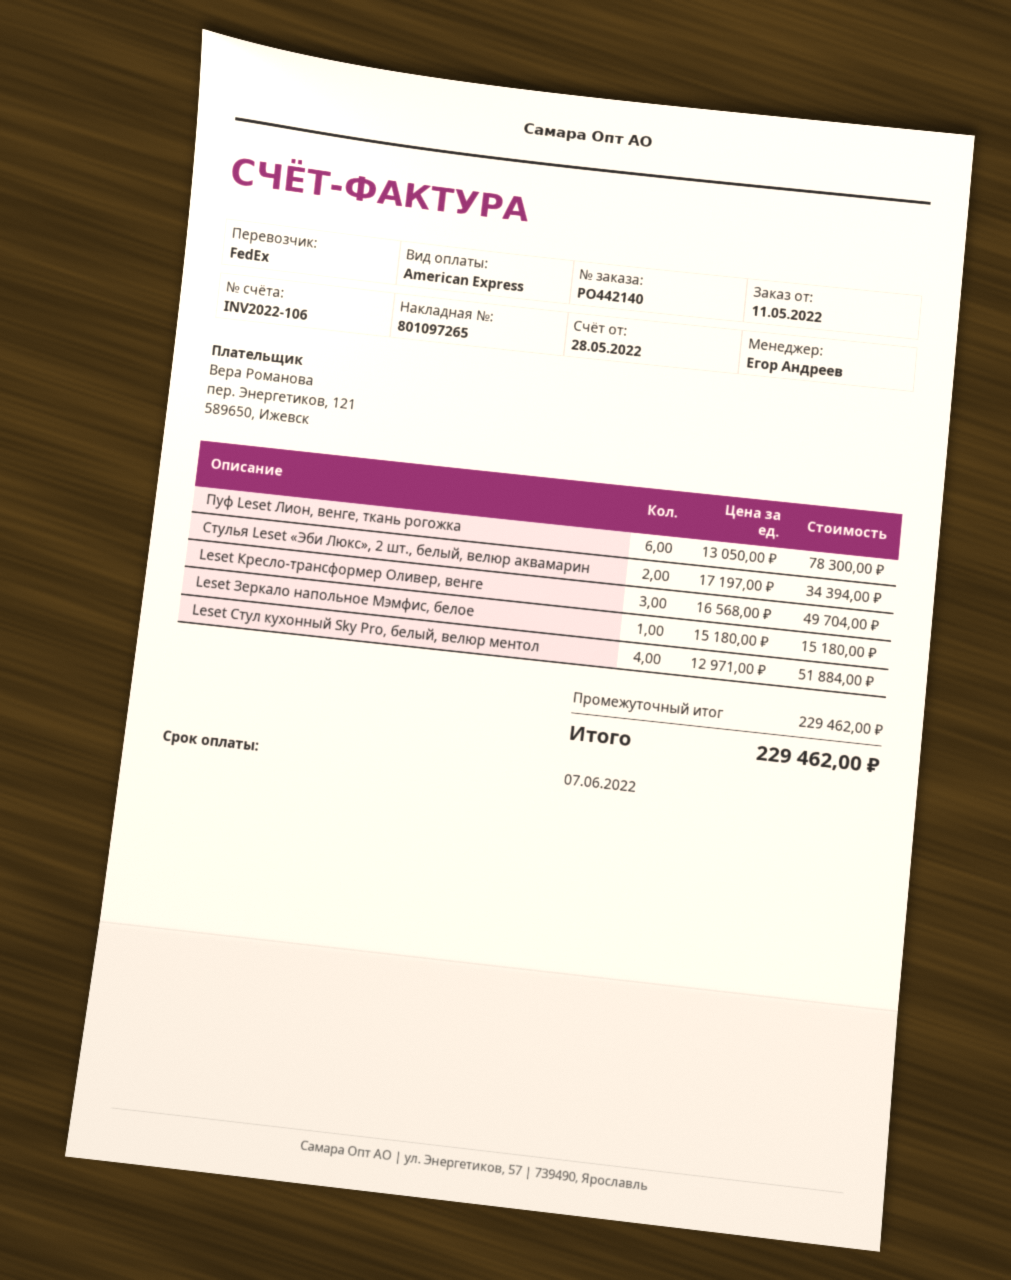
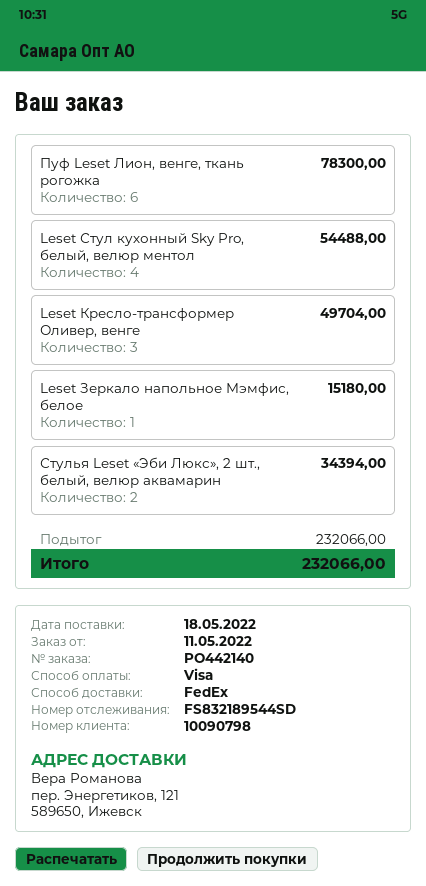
payment method: American Express -> Visa
Leset Стул кухонный Sky Pro, белый, велюр ментол: 4 for 51884.00 -> 4 for 54488.00
subtotal: 229462.00 -> 232066.00
total: 229462.00 -> 232066.00

